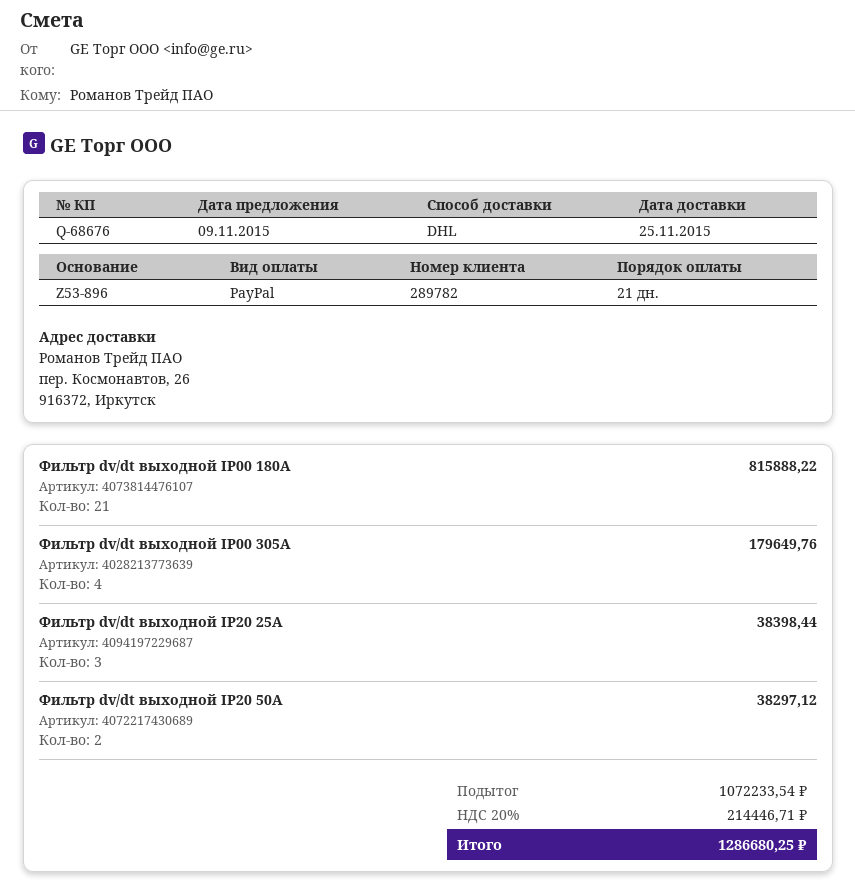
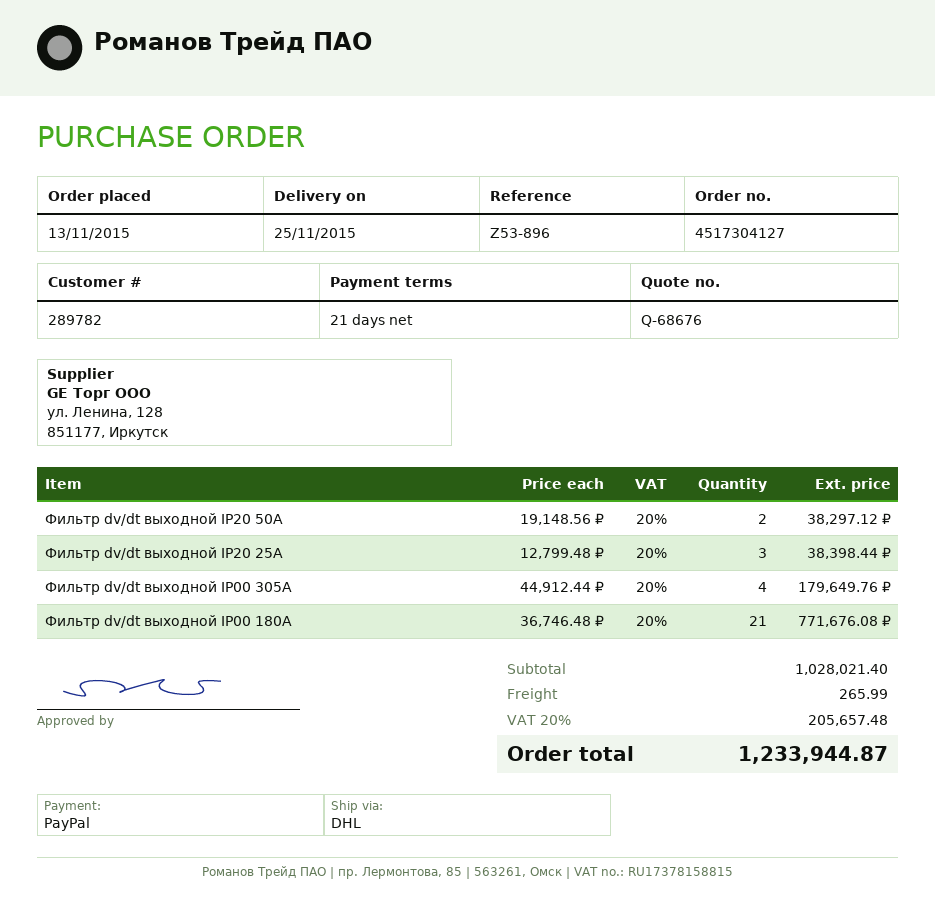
Фильтр dv/dt выходной IP00 180А: 21 for 815888.22 -> 21 for 771676.08
subtotal: 1072233.54 -> 1028021.40
shipping: none -> 265.99
tax: 20% = 214446.71 -> 20% = 205657.48
total: 1286680.25 -> 1233944.87

